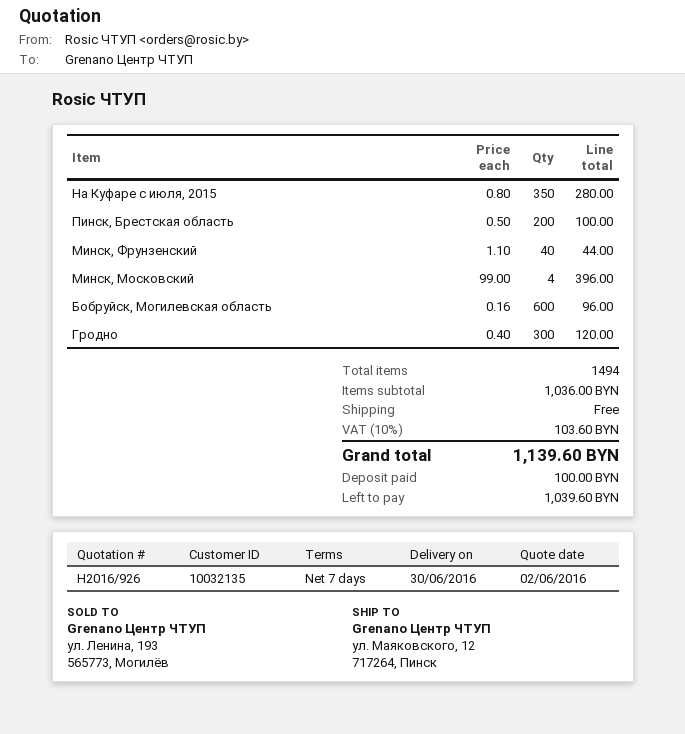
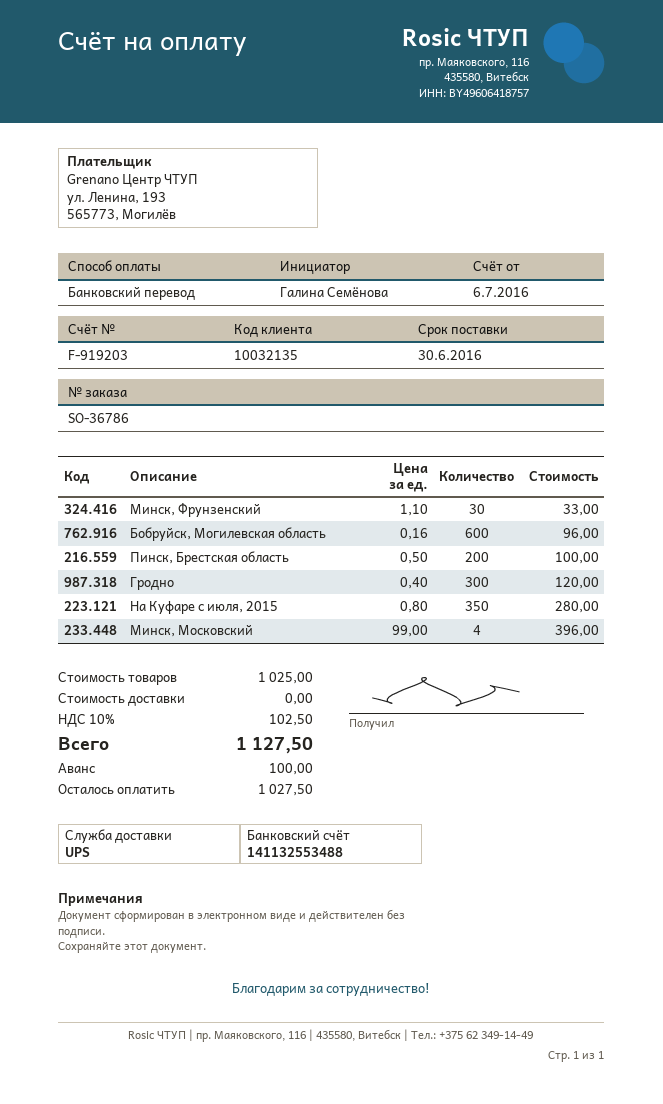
Минск, Фрунзенский: 40 x 1.10 = 44.00 -> 30 x 1.10 = 33.00
subtotal: 1036.00 -> 1025.00
tax: 10% = 103.60 -> 10% = 102.50
total: 1139.60 -> 1127.50
balance: 1039.60 -> 1027.50

